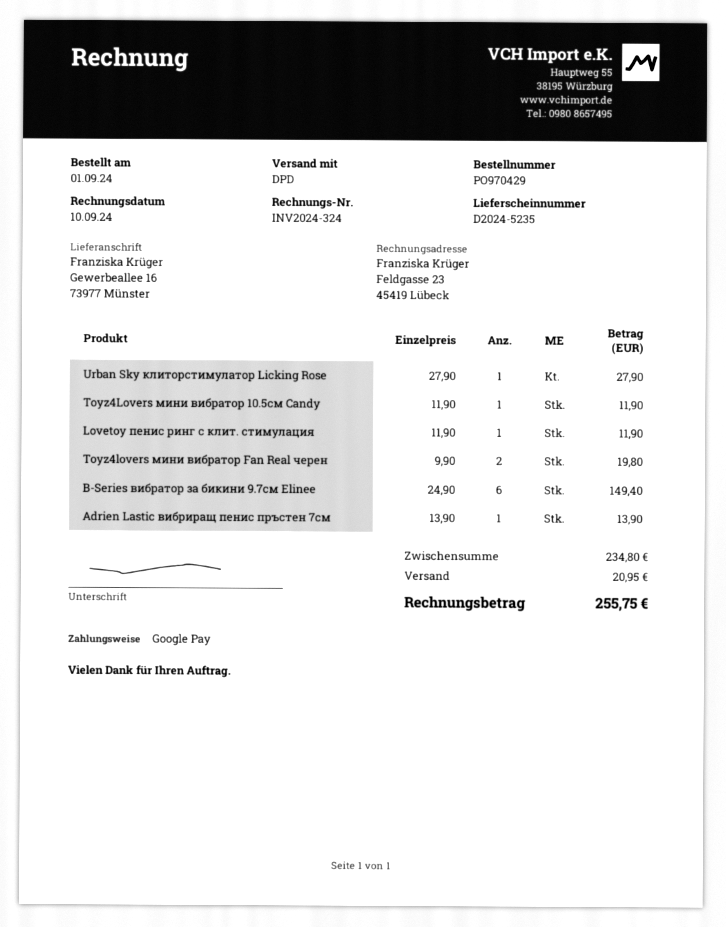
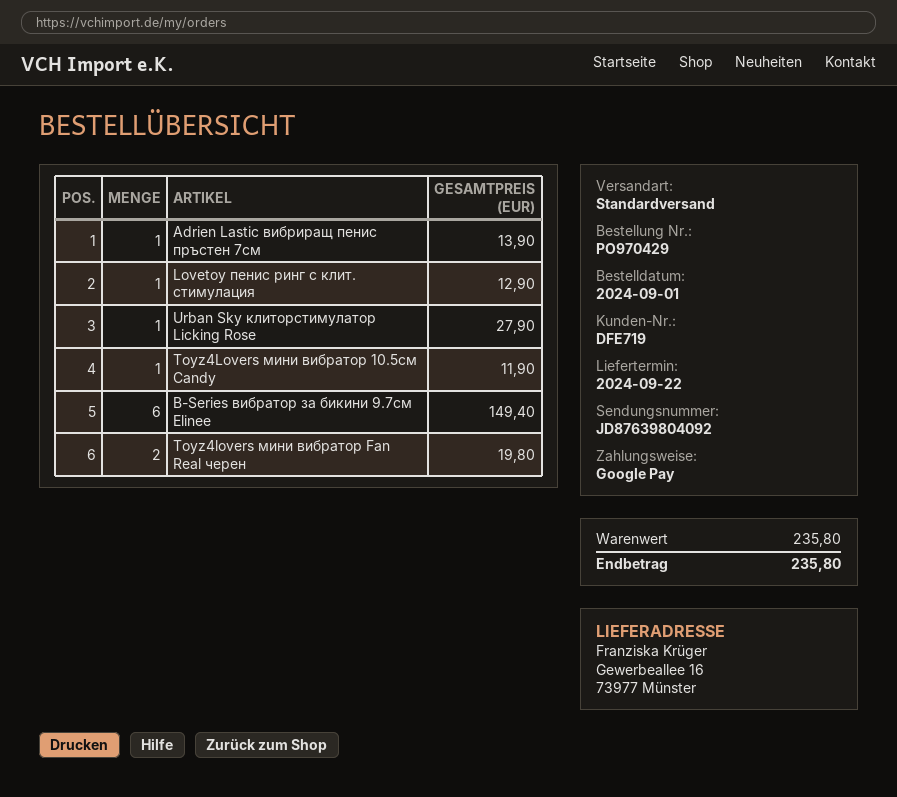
shipping method: DPD -> standard
Lovetoy пенис ринг с клит. стимулация: 1 for 11.90 -> 1 for 12.90
subtotal: 234.80 -> 235.80
shipping: 20.95 -> none
total: 255.75 -> 235.80

